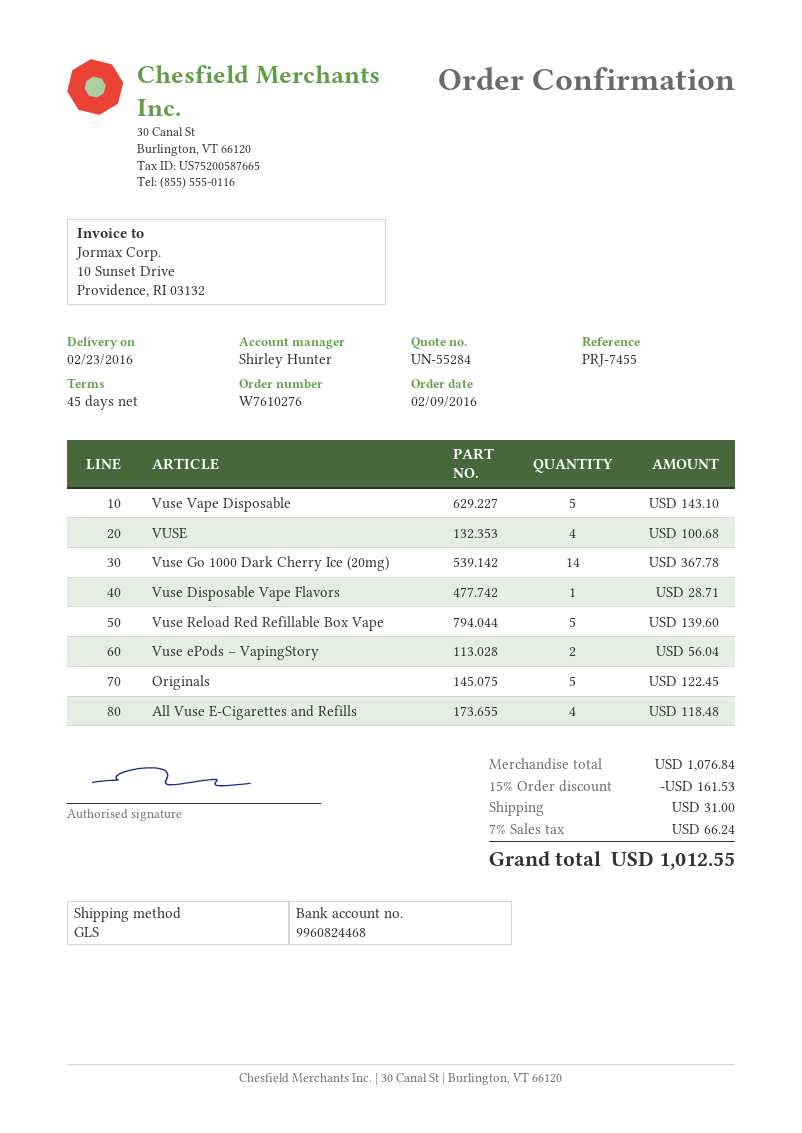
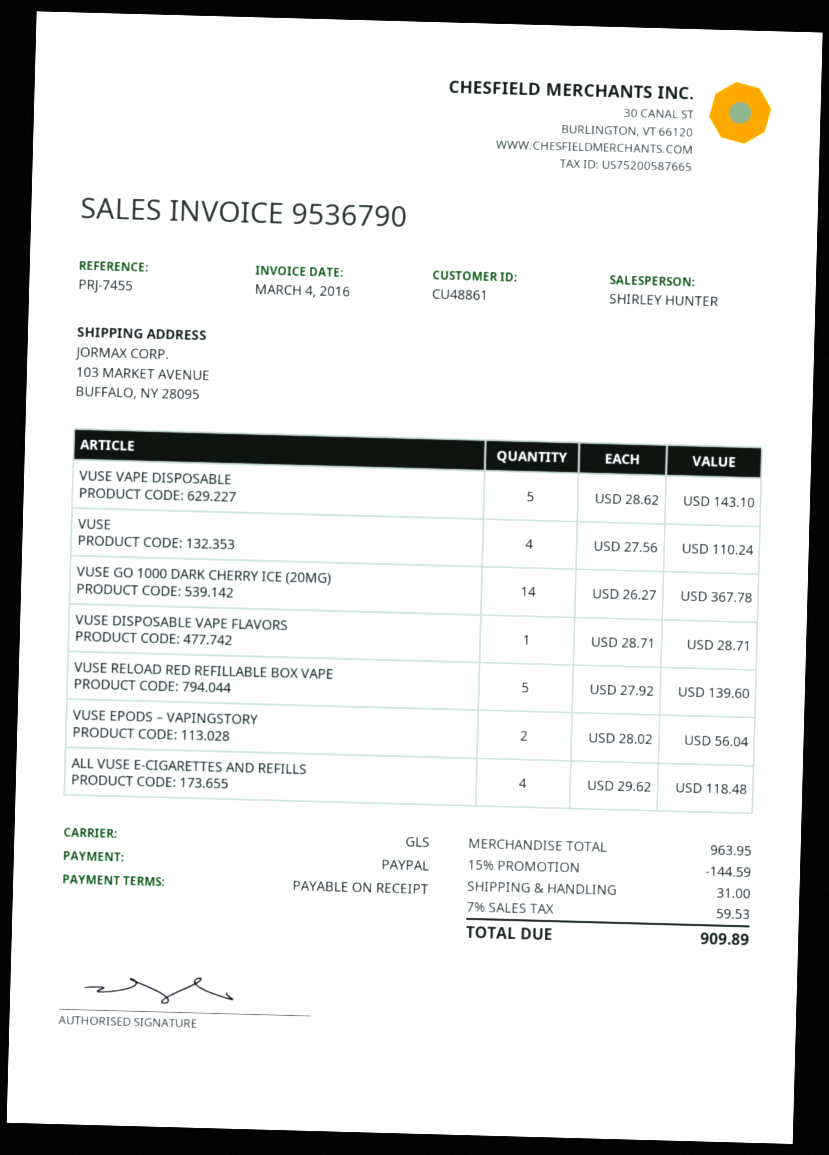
payment terms: 45 days -> on receipt
VUSE: 4 for 100.68 -> 4 for 110.24
Originals: 5 for 122.45 -> none
subtotal: 1076.84 -> 963.95
discount: 15% = 161.53 -> 15% = 144.59
tax: 7% = 66.24 -> 7% = 59.53
total: 1012.55 -> 909.89

